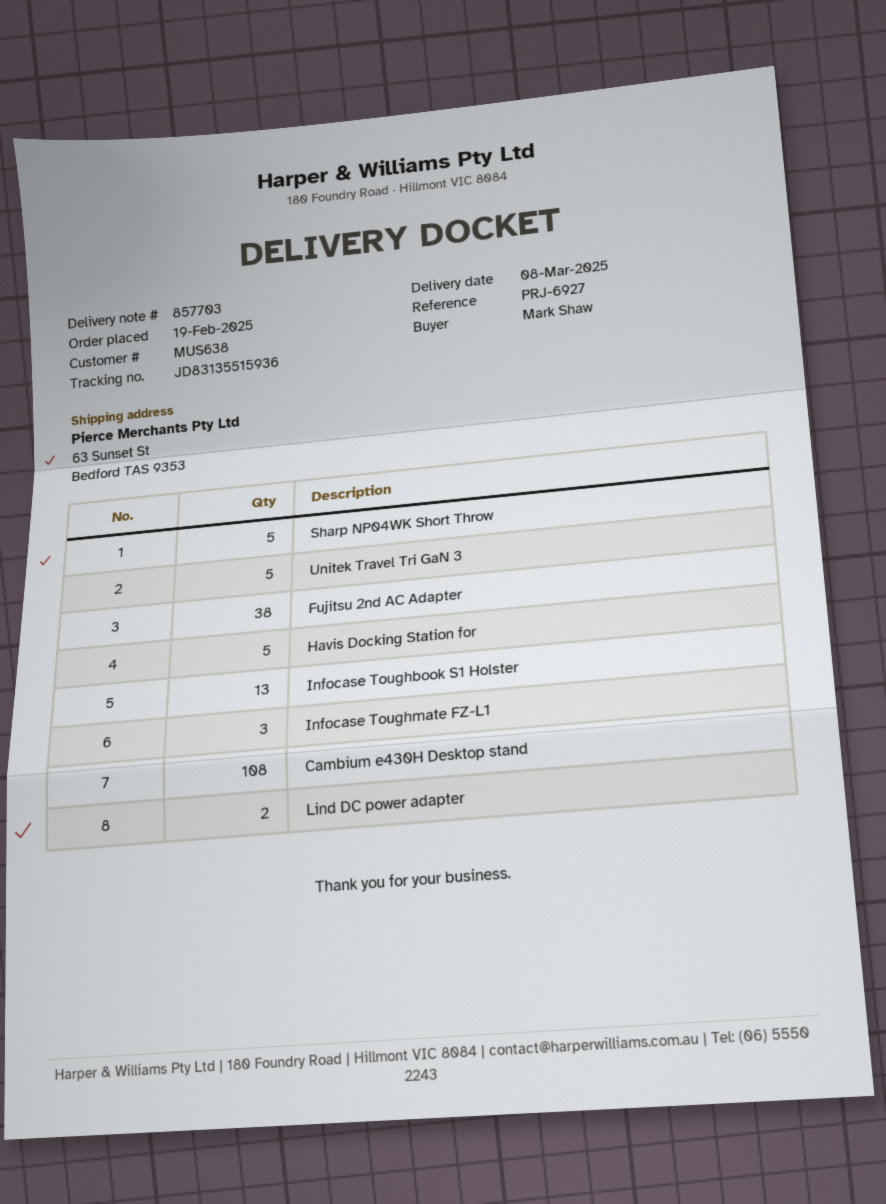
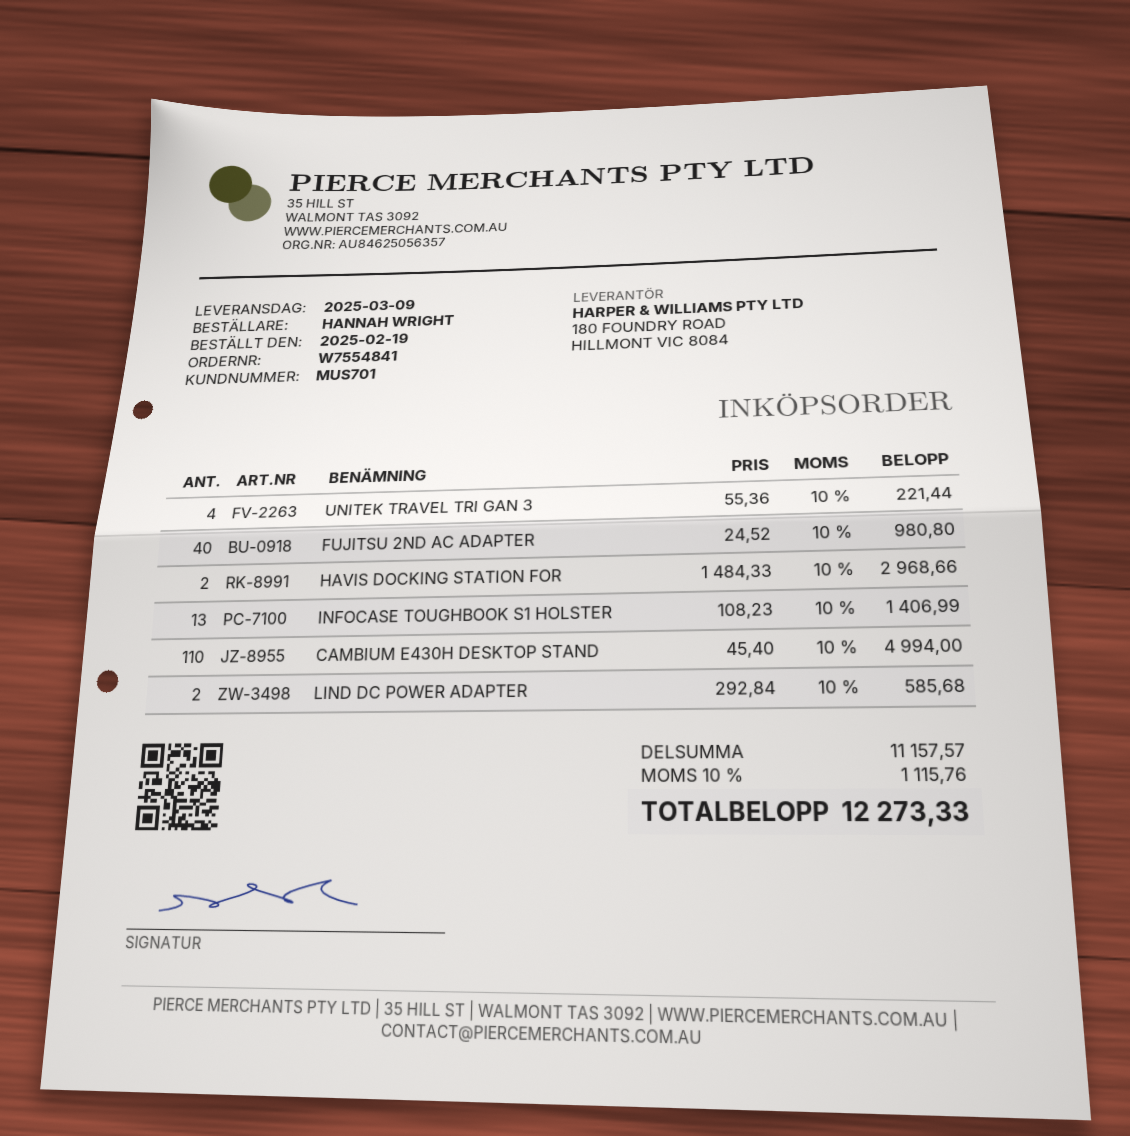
delivery date: 2025-03-08 -> 2025-03-09
customer number: MUS638 -> MUS701
ordered by: Mark Shaw -> HANNAH WRIGHT
Sharp NP04WK Short Throw: 5 -> none
Unitek Travel Tri GaN 3: 5 -> 4
Fujitsu 2nd AC Adapter: 38 -> 40
Havis Docking Station for: 5 -> 2
Infocase Toughmate FZ-L1: 3 -> none
Cambium e430H Desktop stand: 108 -> 110

